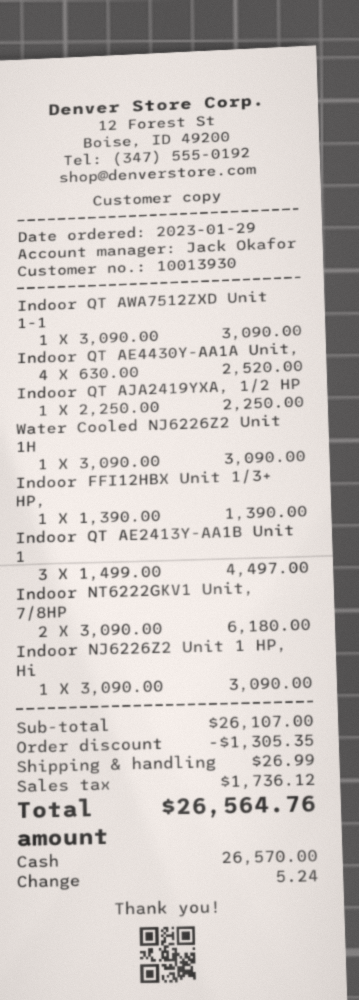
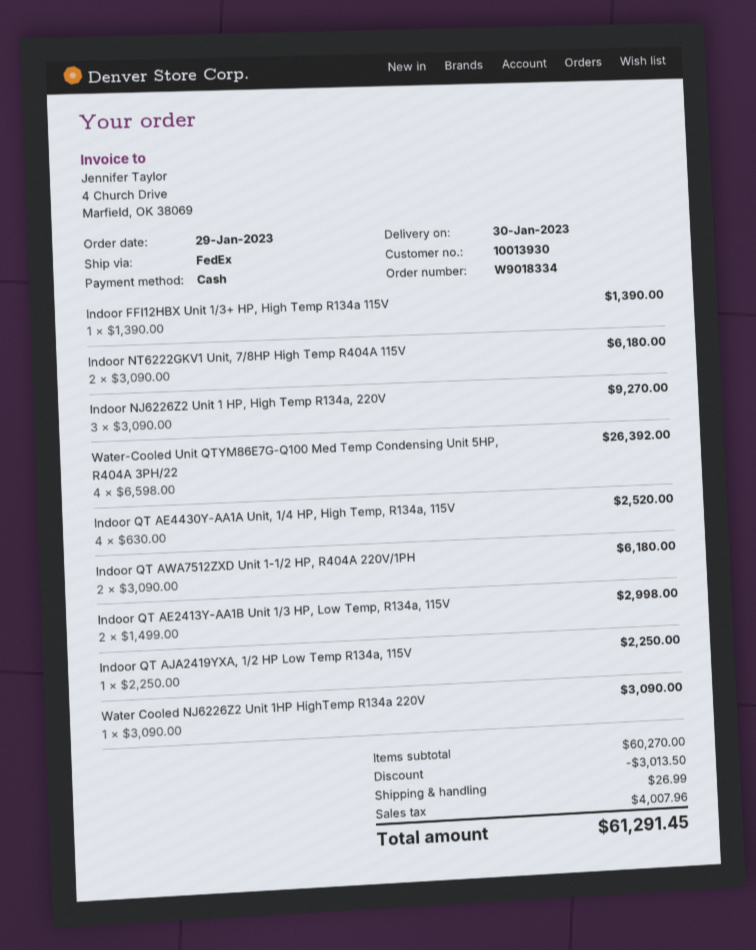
Indoor QT AWA7512ZXD Unit 1-1: 1 x 3090.00 = 3090.00 -> 2 x 3090.00 = 6180.00
Indoor QT AE2413Y-AA1B Unit 1: 3 x 1499.00 = 4497.00 -> 2 x 1499.00 = 2998.00
Indoor NJ6226Z2 Unit 1 HP, Hi: 1 x 3090.00 = 3090.00 -> 3 x 3090.00 = 9270.00
Water-Cooled Unit QTYM86E7G-Q100 Med Temp Condensing Unit 5HP, R404A 3PH/22: none -> 4 x 6598.00 = 26392.00
subtotal: 26107.00 -> 60270.00
discount: 1305.35 -> 3013.50
tax: 1736.12 -> 4007.96
total: 26564.76 -> 61291.45

